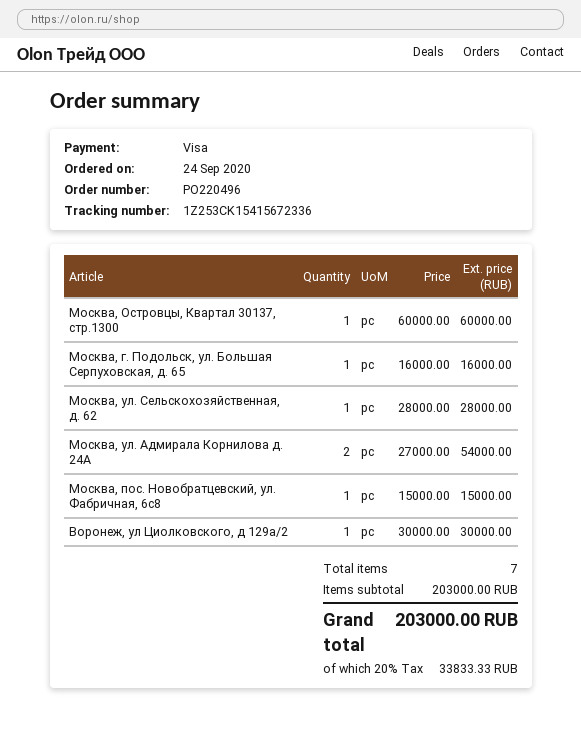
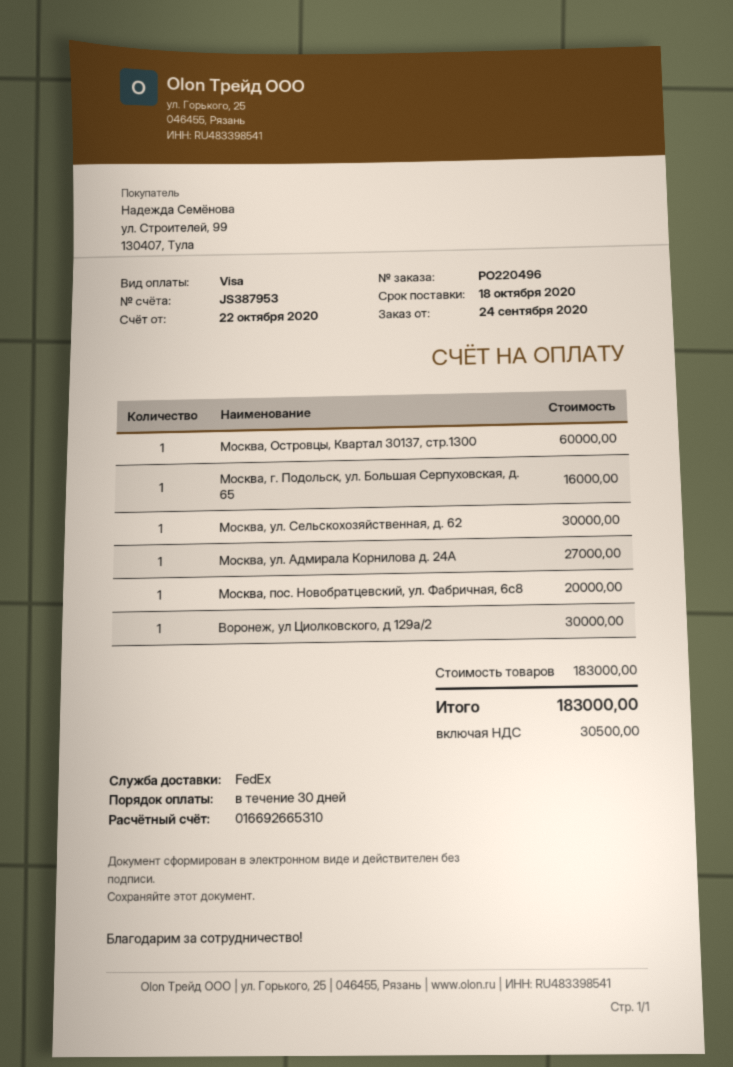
Москва, ул. Сельскохозяйственная, д. 62: 1 for 28000.00 -> 1 for 30000.00
Москва, ул. Адмирала Корнилова д. 24А: 2 for 54000.00 -> 1 for 27000.00
Москва, пос. Новобратцевский, ул. Фабричная, 6с8: 1 for 15000.00 -> 1 for 20000.00
subtotal: 203000.00 -> 183000.00
tax: 33833.33 -> 30500.00
total: 203000.00 -> 183000.00

